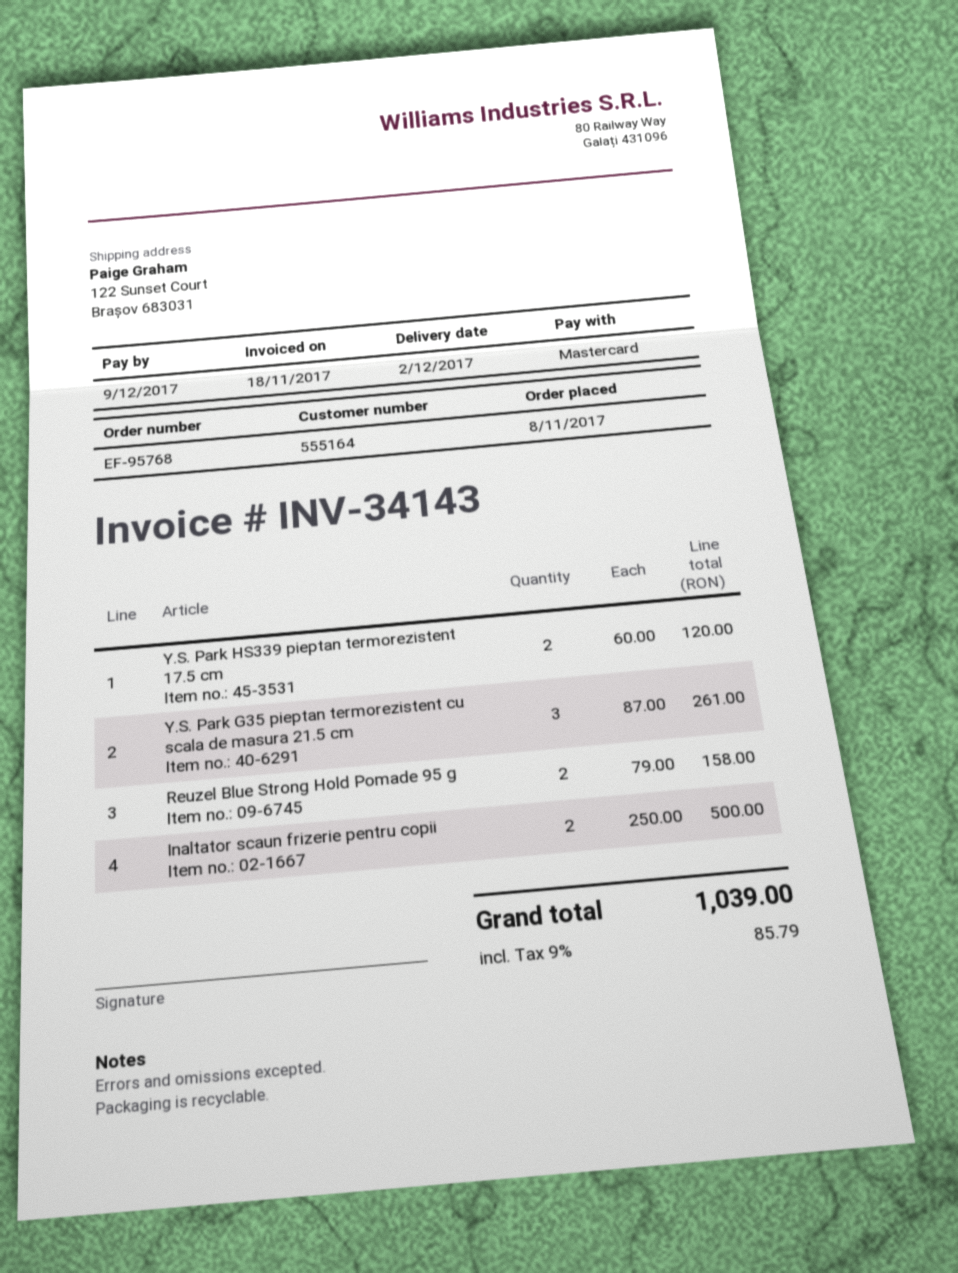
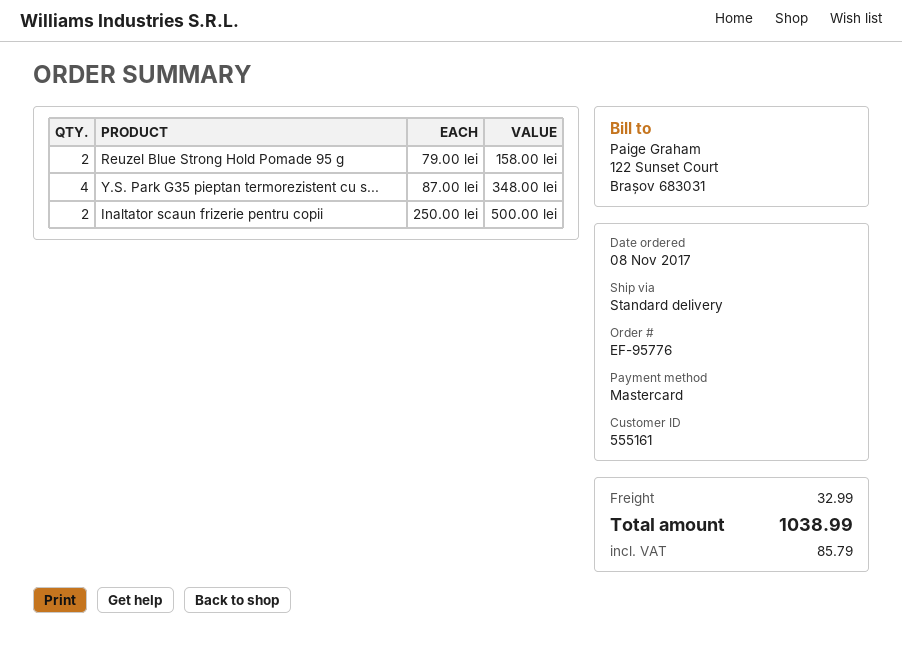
order number: EF-95768 -> EF-95776
customer number: 555164 -> 555161
Y.S. Park HS339 pieptan termorezistent 17.5 cm: 2 x 60.00 = 120.00 -> none
Y.S. Park G35 pieptan termorezistent cu scala de masura 21.5 cm: 3 x 87.00 = 261.00 -> 4 x 87.00 = 348.00
shipping: none -> 32.99
total: 1039.00 -> 1038.99

